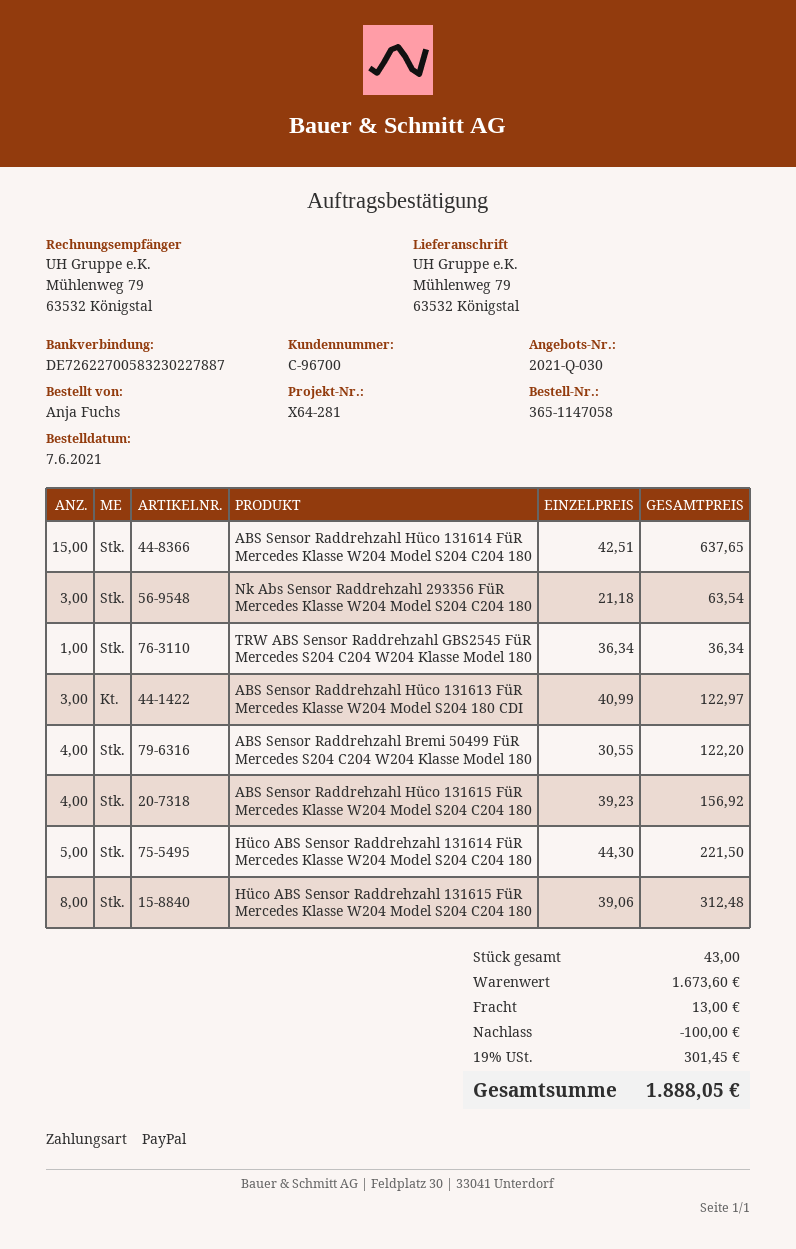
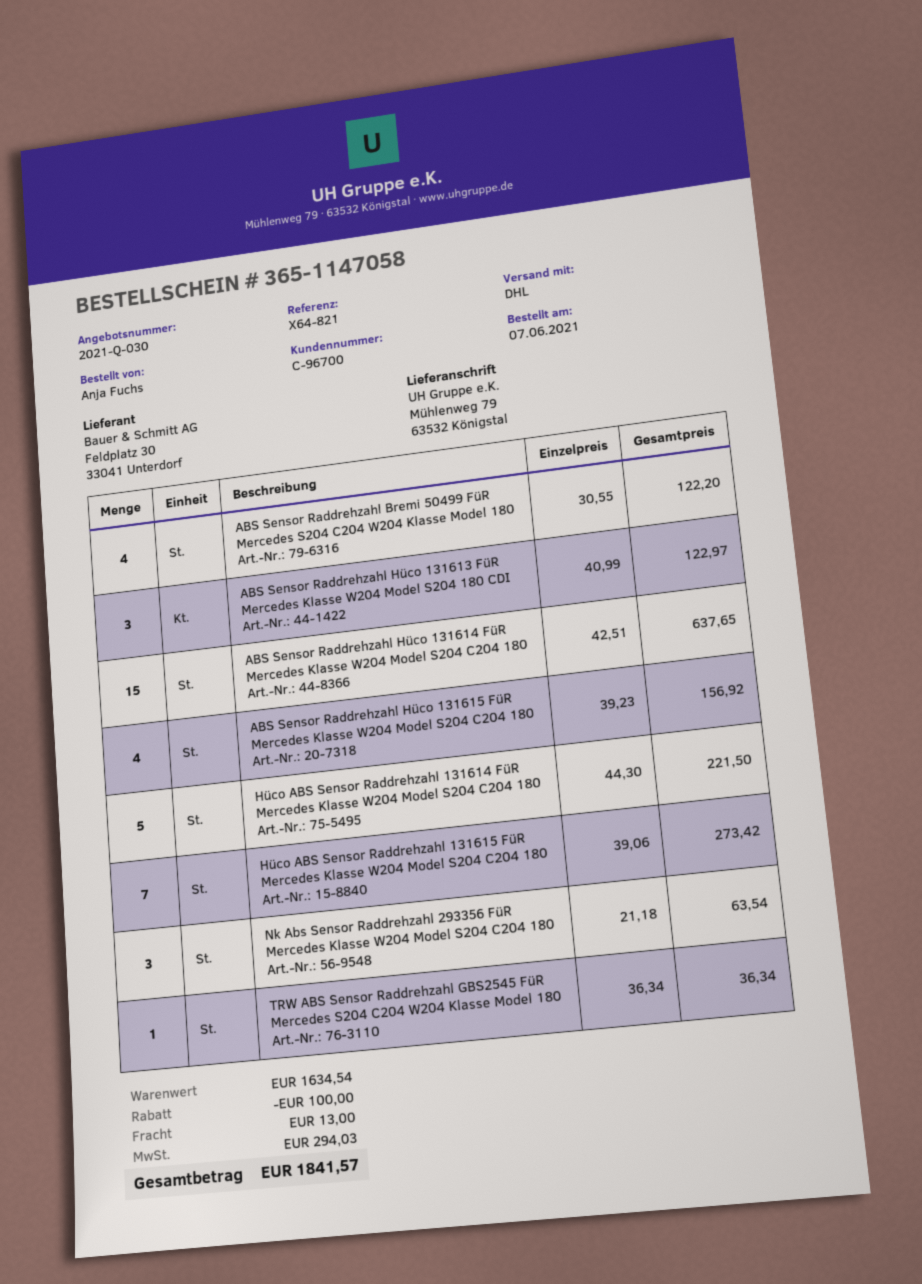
reference: X64-281 -> X64-821
Hüco ABS Sensor Raddrehzahl 131615 FüR Mercedes Klasse W204 Model S204 C204 180: 8 x 39.06 = 312.48 -> 7 x 39.06 = 273.42
subtotal: 1673.60 -> 1634.54
tax: 301.45 -> 294.03
total: 1888.05 -> 1841.57

